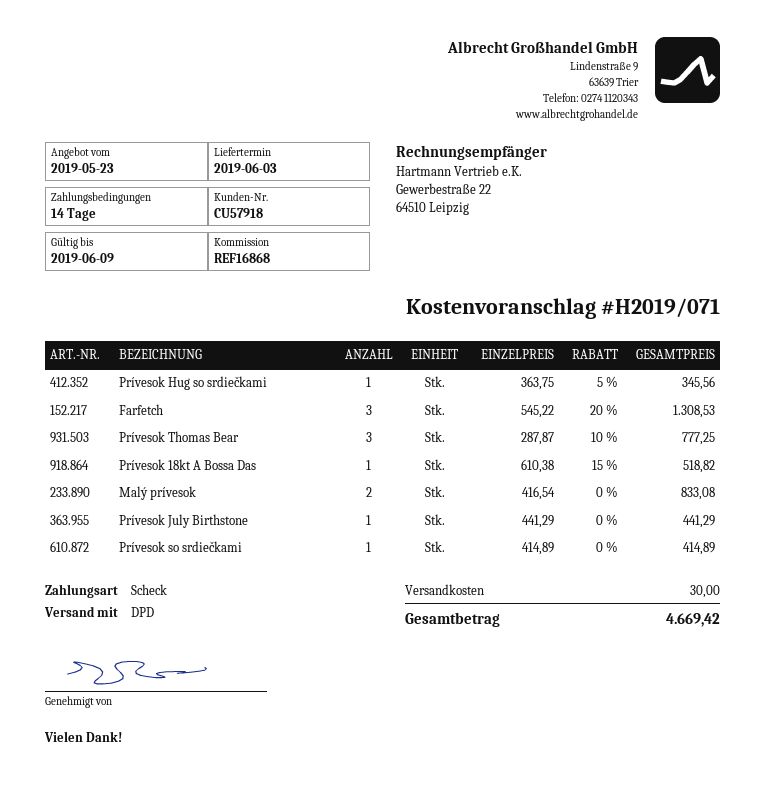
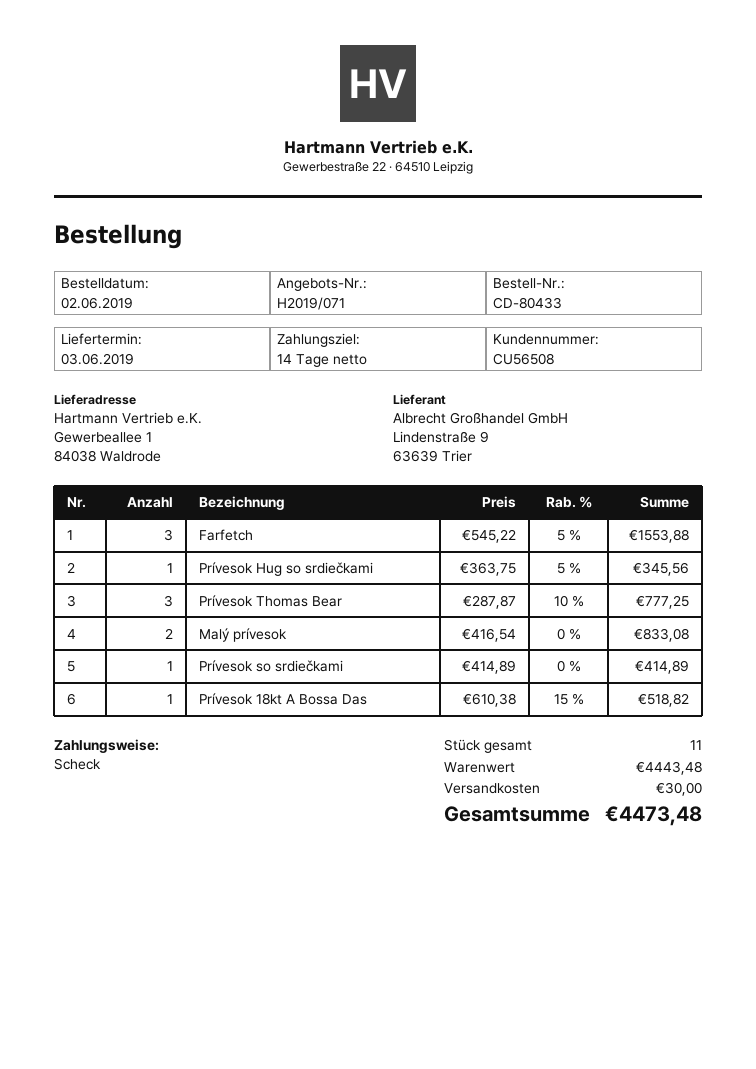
customer number: CU57918 -> CU56508
Farfetch: 3 x 545.22 - 20% = 1308.53 -> 3 x 545.22 - 5% = 1553.88
Prívesok July Birthstone: 1 x 441.29 = 441.29 -> none
total: 4669.42 -> 4473.48

